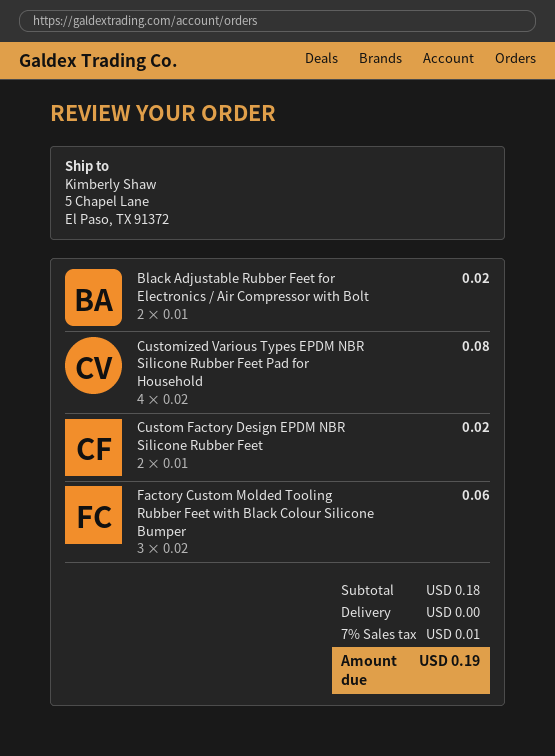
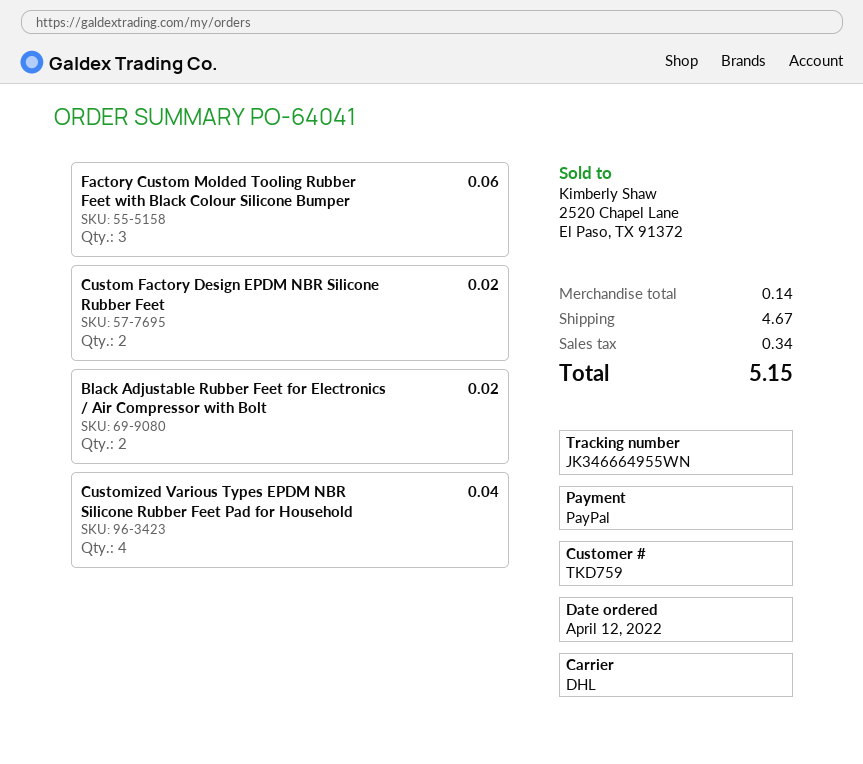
Customized Various Types EPDM NBR Silicone Rubber Feet Pad for Household: 4 for 0.08 -> 4 for 0.04
subtotal: 0.18 -> 0.14
shipping: 0.00 -> 4.67
tax: 0.01 -> 0.34
total: 0.19 -> 5.15

